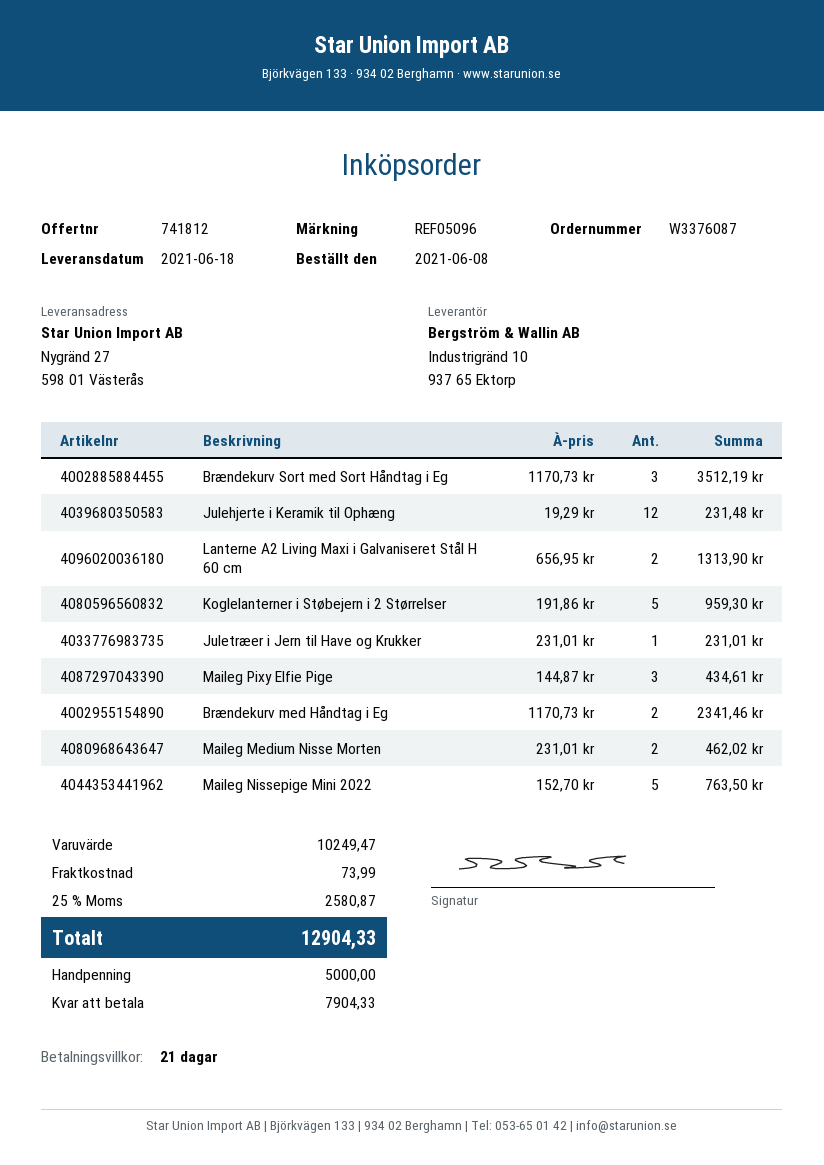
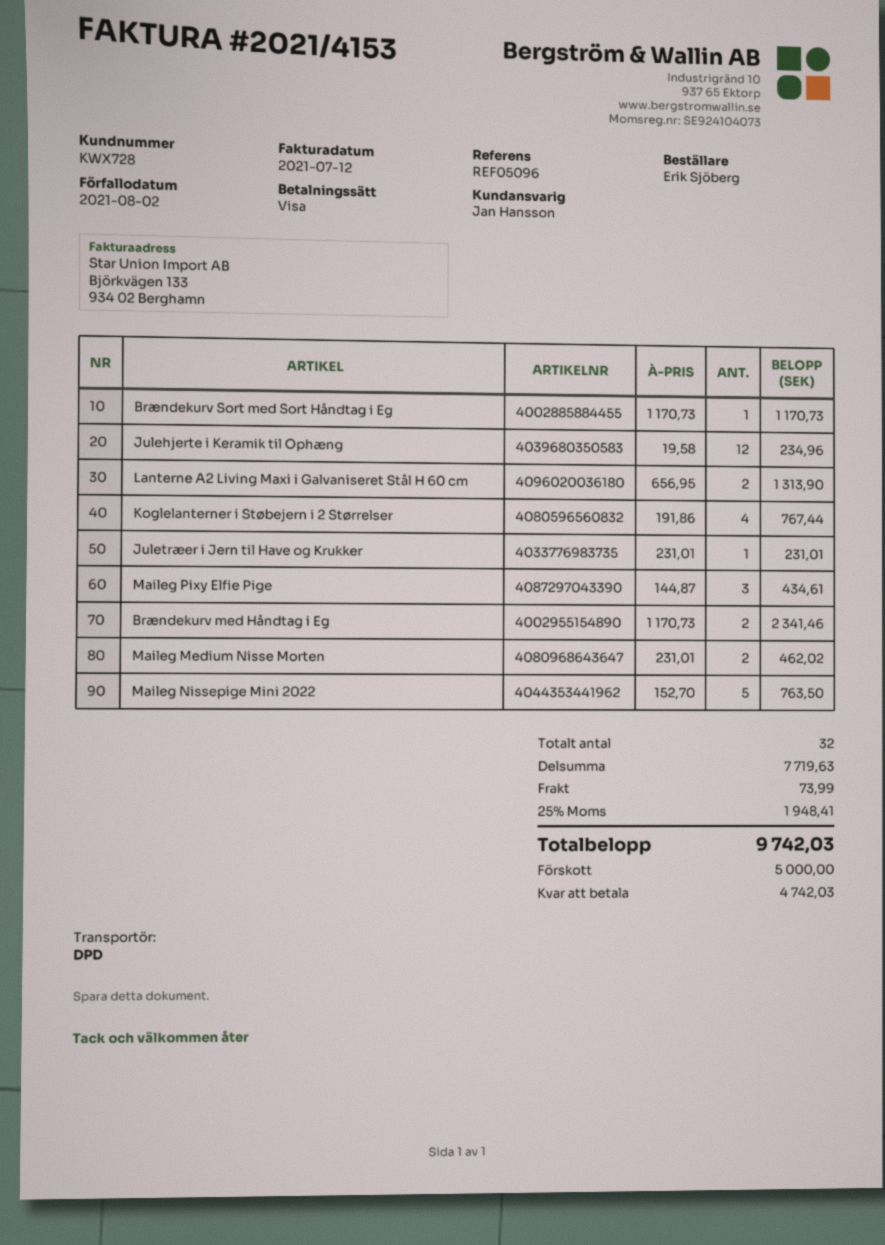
Brændekurv Sort med Sort Håndtag i Eg: 3 x 1170.73 = 3512.19 -> 1 x 1170.73 = 1170.73
Julehjerte i Keramik til Ophæng: 12 x 19.29 = 231.48 -> 12 x 19.58 = 234.96
Koglelanterner i Støbejern i 2 Størrelser: 5 x 191.86 = 959.30 -> 4 x 191.86 = 767.44
subtotal: 10249.47 -> 7719.63
tax: 25% = 2580.87 -> 25% = 1948.41
total: 12904.33 -> 9742.03
balance: 7904.33 -> 4742.03

